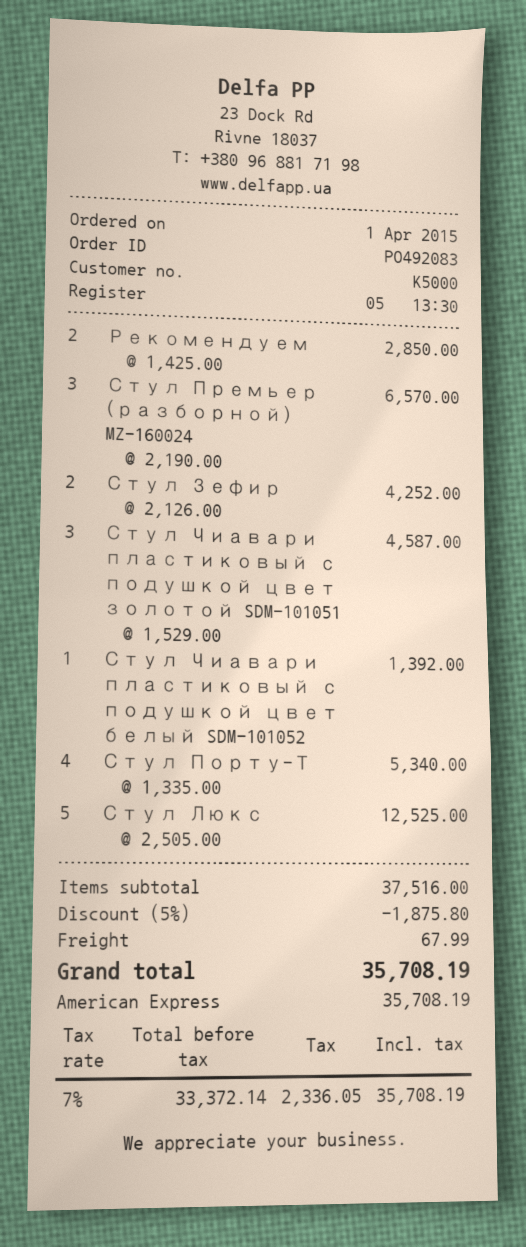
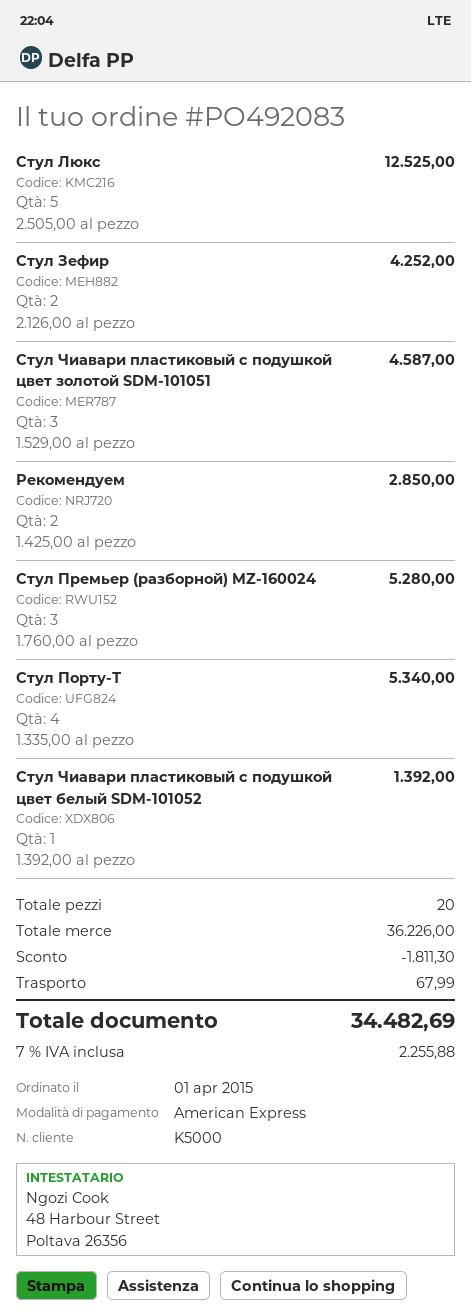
Стул Премьер (разборной) MZ-160024: 3 x 2190.00 = 6570.00 -> 3 x 1760.00 = 5280.00
subtotal: 37516.00 -> 36226.00
discount: 1875.80 -> 1811.30
tax: 7% = 2336.05 -> 7% = 2255.88
total: 35708.19 -> 34482.69

